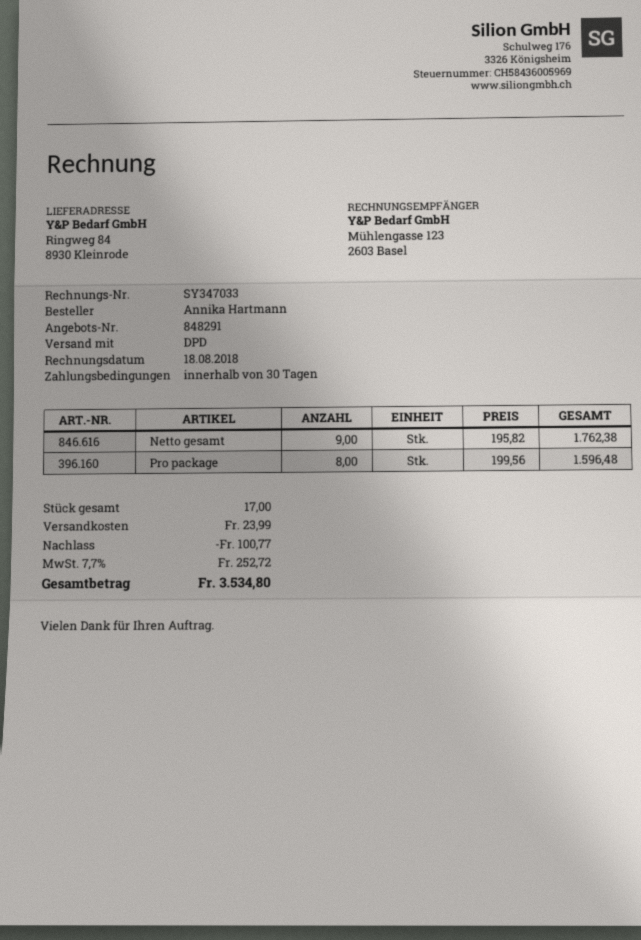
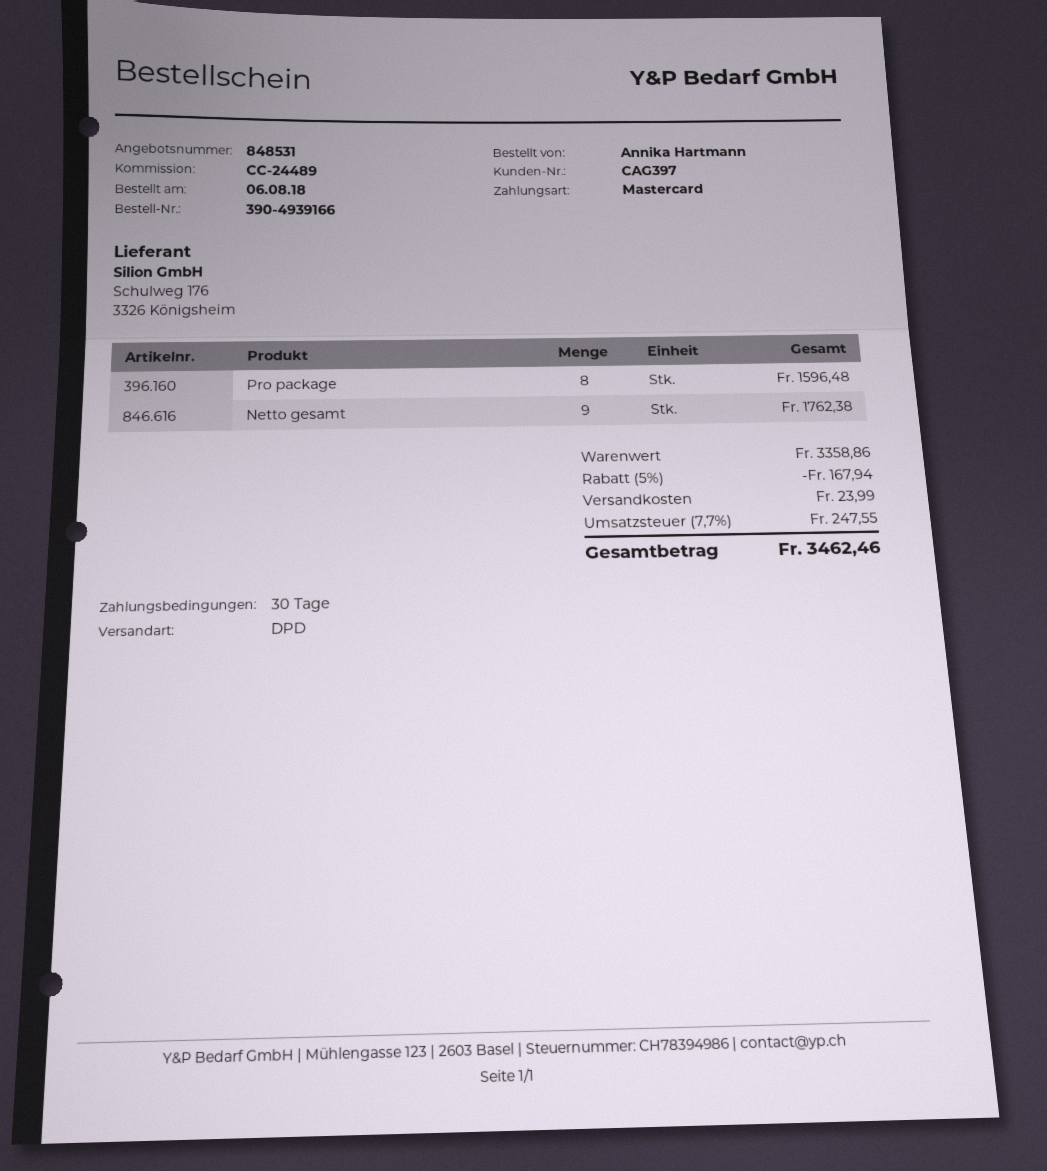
quote number: 848291 -> 848531
discount: 100.77 -> 167.94
tax: 7.7% = 252.72 -> 7.7% = 247.55
total: 3534.80 -> 3462.46

